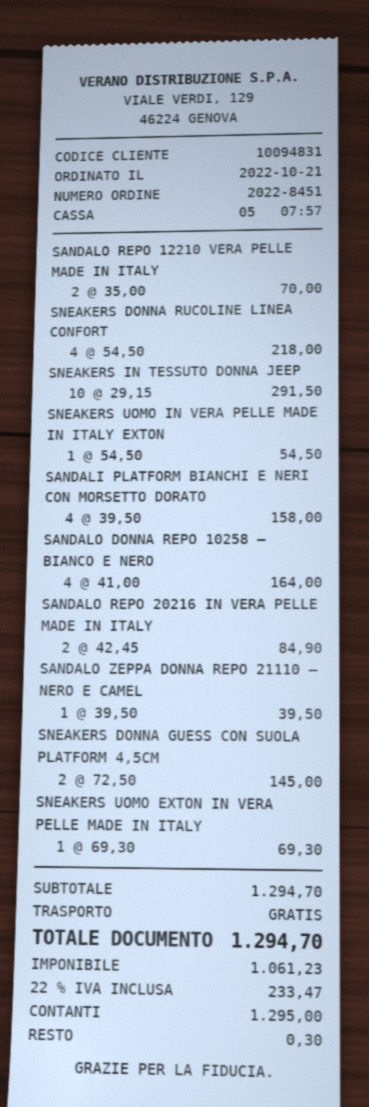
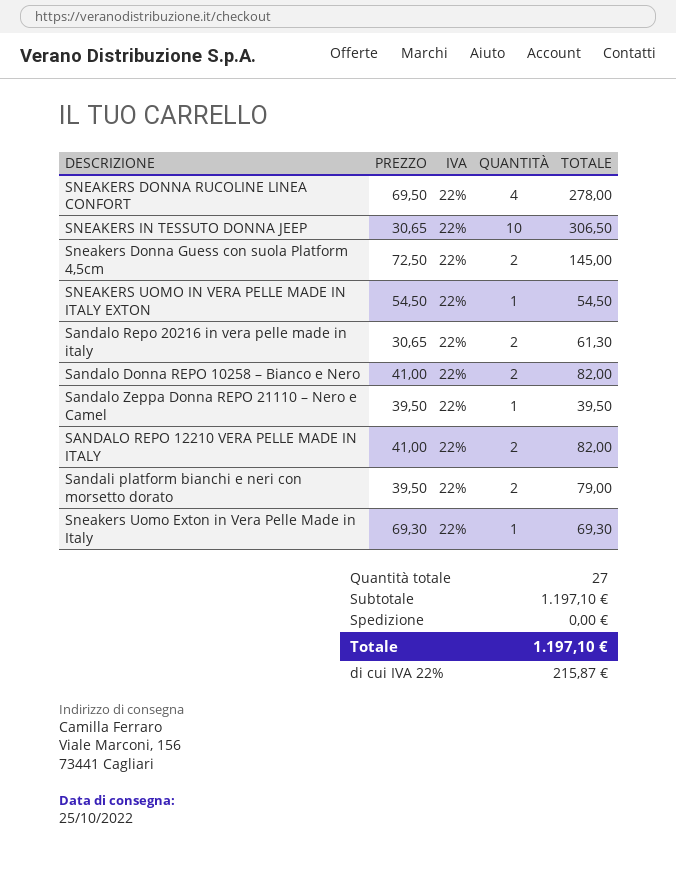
SANDALO REPO 12210 VERA PELLE MADE IN ITALY: 2 x 35.00 = 70.00 -> 2 x 41.00 = 82.00
SNEAKERS DONNA RUCOLINE LINEA CONFORT: 4 x 54.50 = 218.00 -> 4 x 69.50 = 278.00
SNEAKERS IN TESSUTO DONNA JEEP: 10 x 29.15 = 291.50 -> 10 x 30.65 = 306.50
SANDALI PLATFORM BIANCHI E NERI CON MORSETTO DORATO: 4 x 39.50 = 158.00 -> 2 x 39.50 = 79.00
SANDALO DONNA REPO 10258 – BIANCO E NERO: 4 x 41.00 = 164.00 -> 2 x 41.00 = 82.00
SANDALO REPO 20216 IN VERA PELLE MADE IN ITALY: 2 x 42.45 = 84.90 -> 2 x 30.65 = 61.30
subtotal: 1294.70 -> 1197.10
tax: 22% = 233.47 -> 22% = 215.87
total: 1294.70 -> 1197.10

